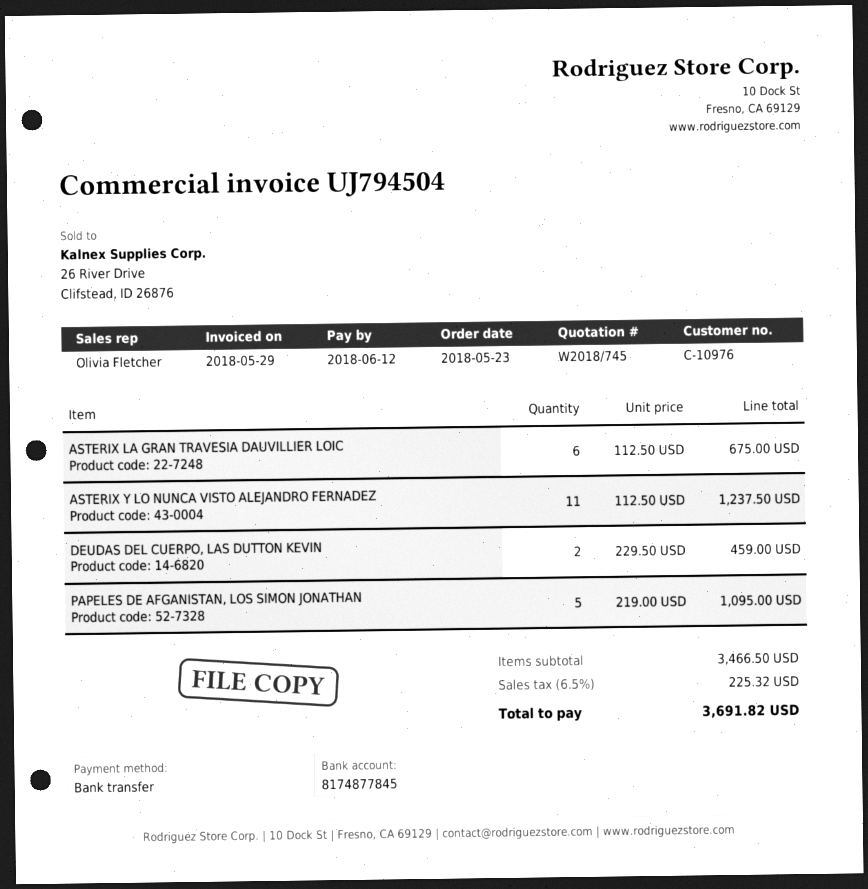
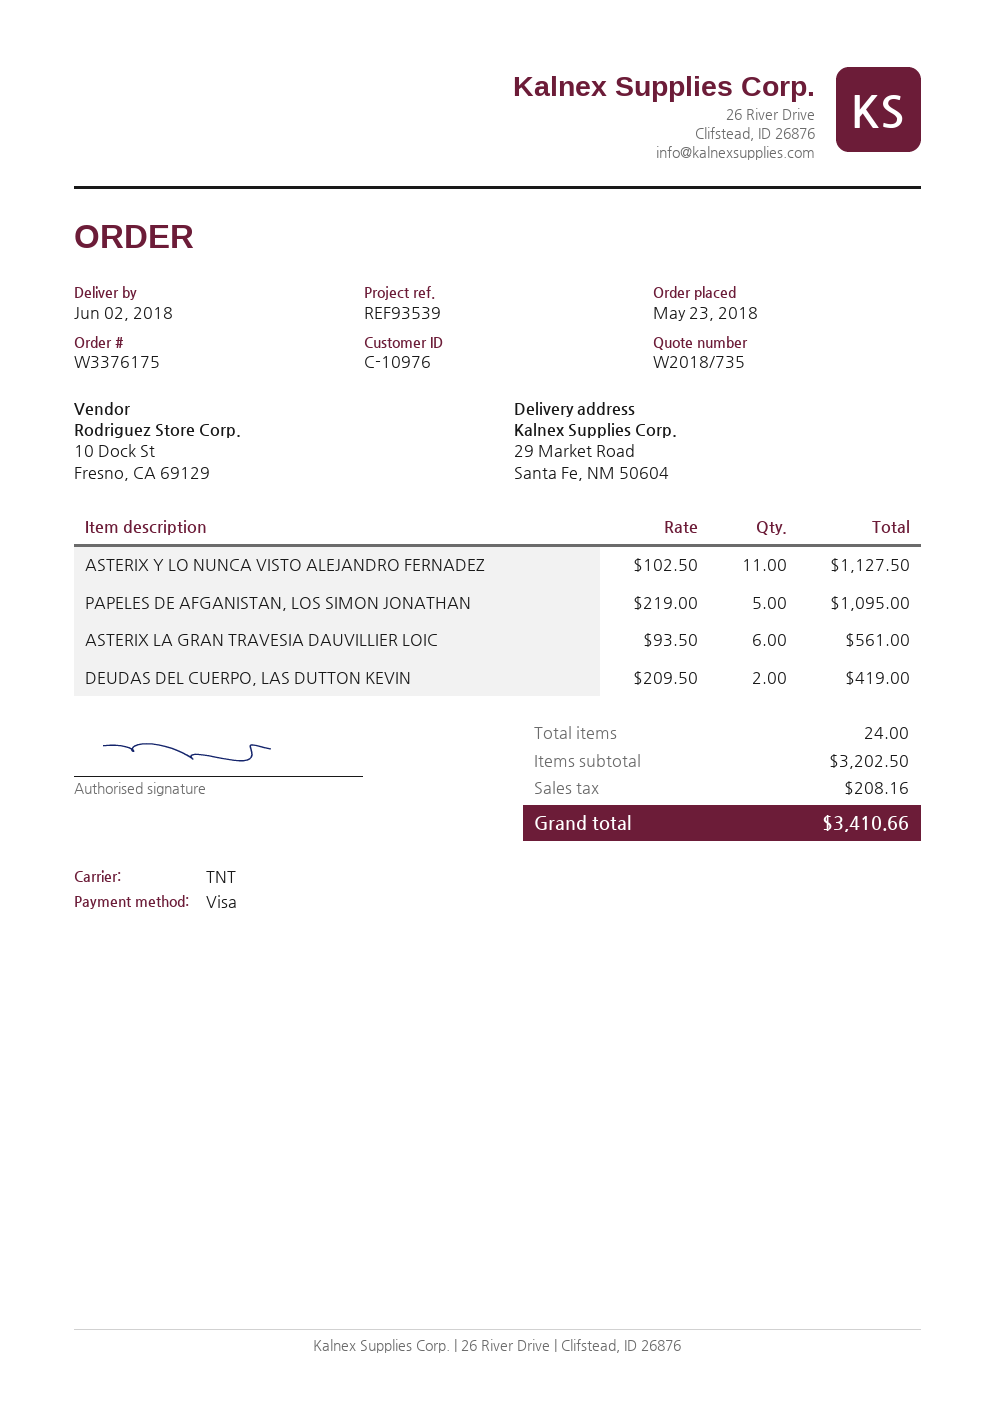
quote number: W2018/745 -> W2018/735
payment method: bank transfer -> Visa
ASTERIX LA GRAN TRAVESIA DAUVILLIER LOIC: 6 x 112.50 = 675.00 -> 6 x 93.50 = 561.00
ASTERIX Y LO NUNCA VISTO ALEJANDRO FERNADEZ: 11 x 112.50 = 1237.50 -> 11 x 102.50 = 1127.50
DEUDAS DEL CUERPO, LAS DUTTON KEVIN: 2 x 229.50 = 459.00 -> 2 x 209.50 = 419.00
subtotal: 3466.50 -> 3202.50
tax: 225.32 -> 208.16
total: 3691.82 -> 3410.66

